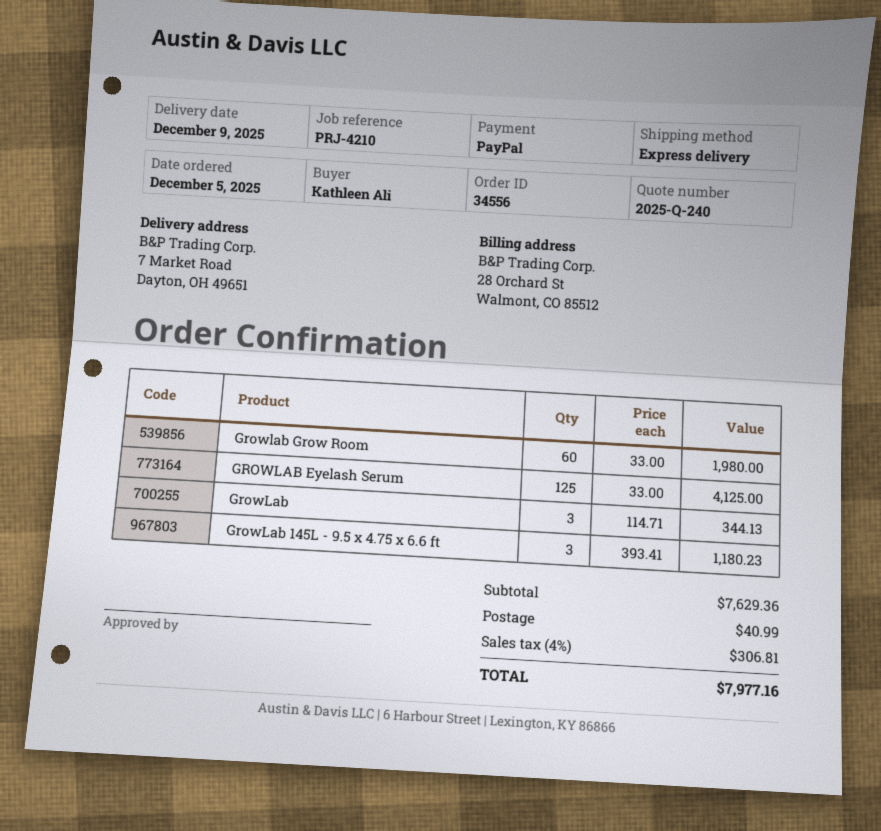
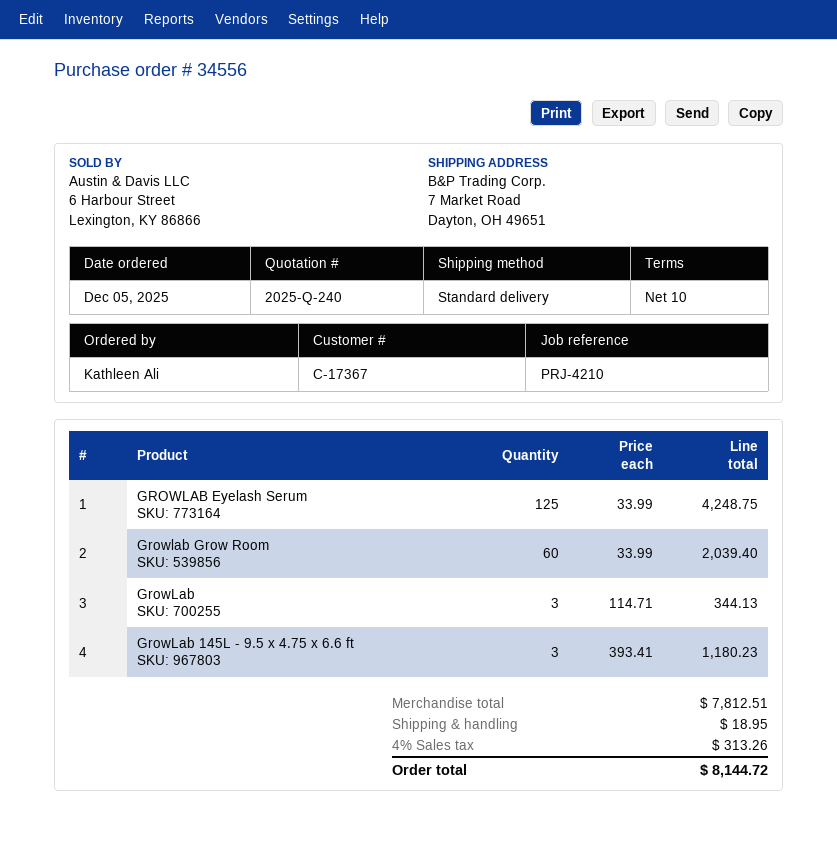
shipping method: express -> standard
Growlab Grow Room: 60 x 33.00 = 1980.00 -> 60 x 33.99 = 2039.40
GROWLAB Eyelash Serum: 125 x 33.00 = 4125.00 -> 125 x 33.99 = 4248.75
subtotal: 7629.36 -> 7812.51
shipping: 40.99 -> 18.95
tax: 4% = 306.81 -> 4% = 313.26
total: 7977.16 -> 8144.72

